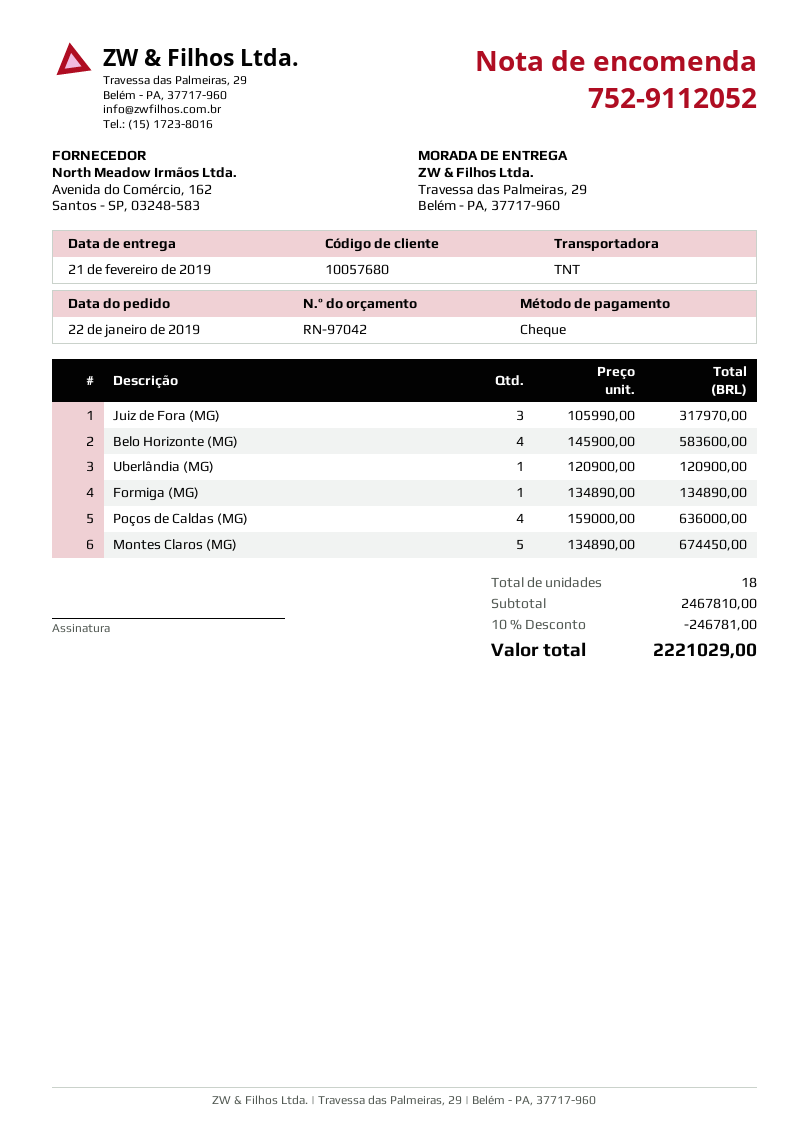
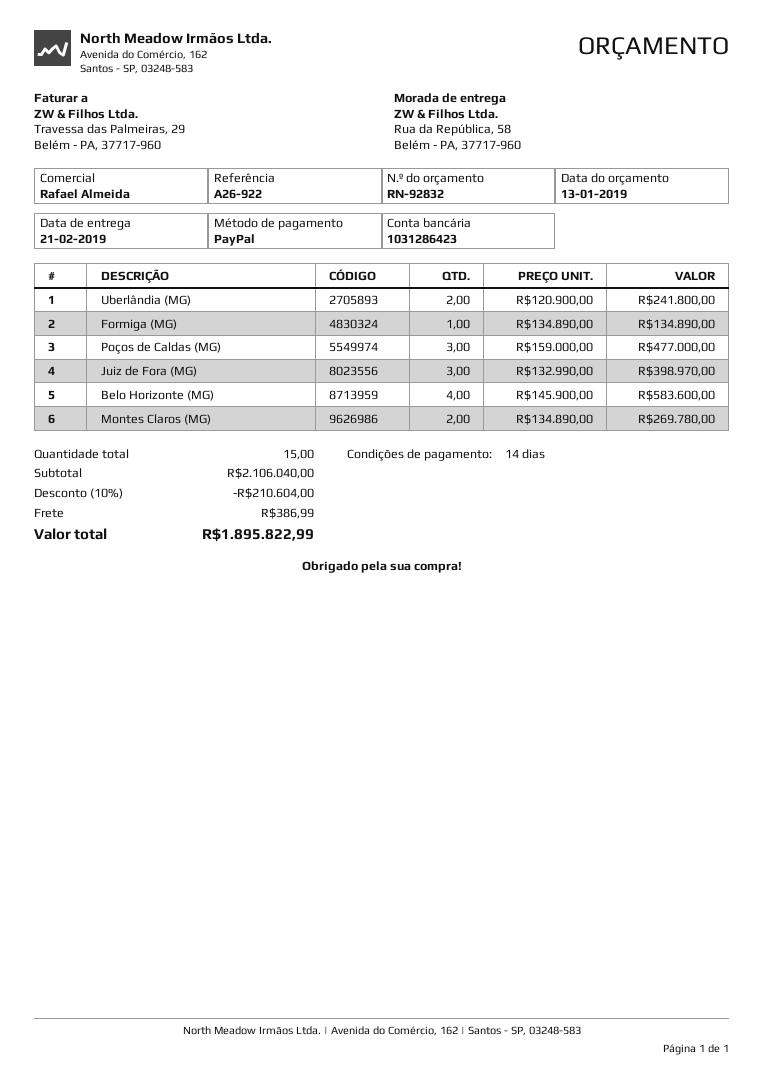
quote number: RN-97042 -> RN-92832
payment method: cheque -> PayPal
ship to: Travessa das Palmeiras, 29, Belém - PA, 37717-960 -> Rua da República, 58, Belém - PA, 37717-960
Juiz de Fora (MG): 3 x 105990.00 = 317970.00 -> 3 x 132990.00 = 398970.00
Uberlândia (MG): 1 x 120900.00 = 120900.00 -> 2 x 120900.00 = 241800.00
Poços de Caldas (MG): 4 x 159000.00 = 636000.00 -> 3 x 159000.00 = 477000.00
Montes Claros (MG): 5 x 134890.00 = 674450.00 -> 2 x 134890.00 = 269780.00
total quantity: 18 -> 15
subtotal: 2467810.00 -> 2106040.00
discount: 10% = 246781.00 -> 10% = 210604.00
shipping: none -> 386.99
total: 2221029.00 -> 1895822.99

